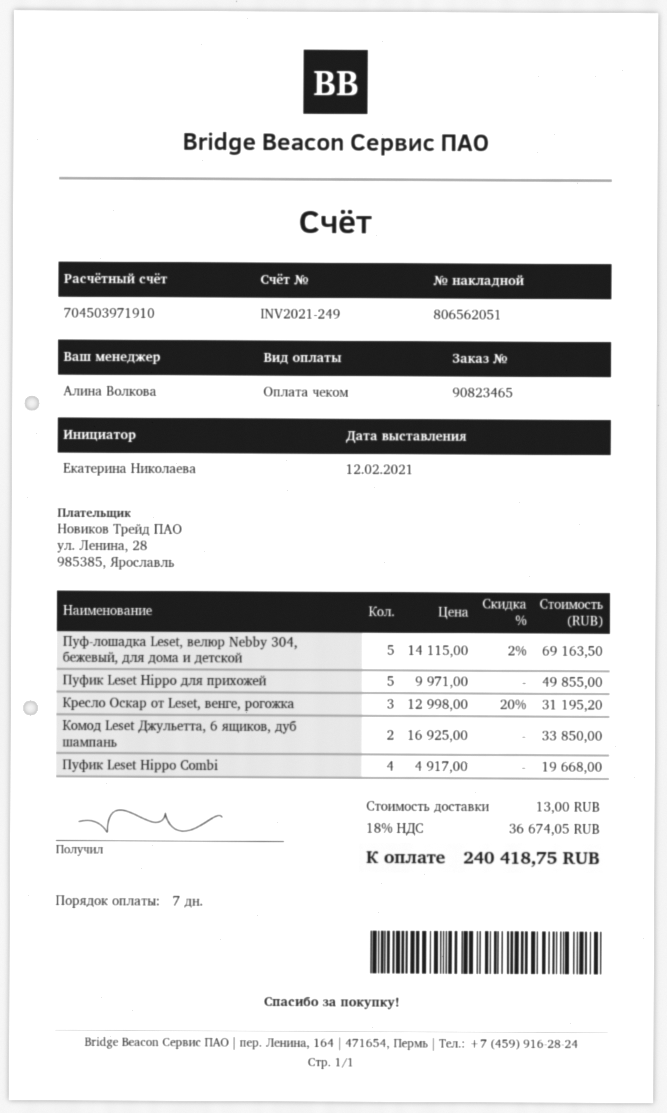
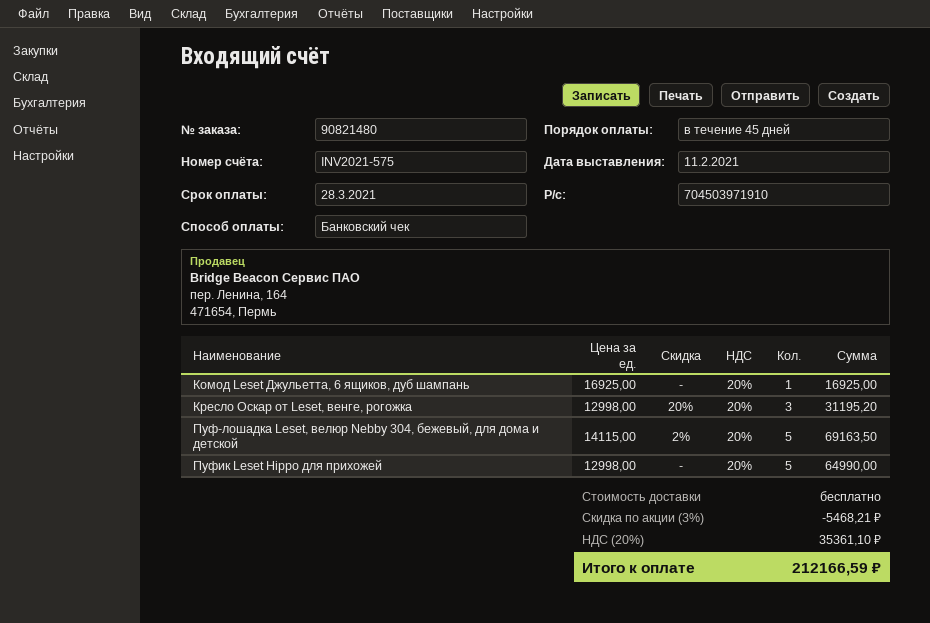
order number: 90823465 -> 90821480
invoice number: INV2021-249 -> INV2021-575
invoice date: 2021-02-12 -> 2021-02-11
payment terms: 7 days -> 45 days
Пуфик Leset Hippo для прихожей: 5 x 9971.00 = 49855.00 -> 5 x 12998.00 = 64990.00
Комод Leset Джульетта, 6 ящиков, дуб шампань: 2 x 16925.00 = 33850.00 -> 1 x 16925.00 = 16925.00
Пуфик Leset Hippo Combi: 4 x 4917.00 = 19668.00 -> none
discount: none -> 3% = 5468.21
shipping: 13.00 -> 0.00
tax: 18% = 36674.05 -> 20% = 35361.10
total: 240418.75 -> 212166.59

